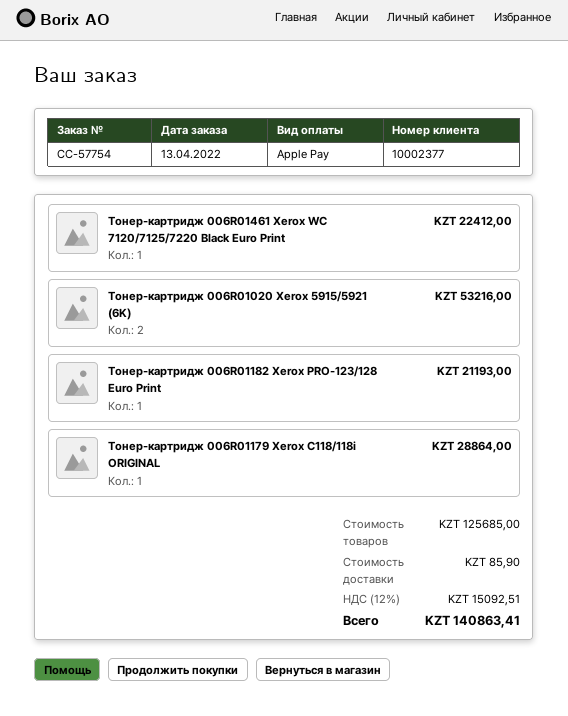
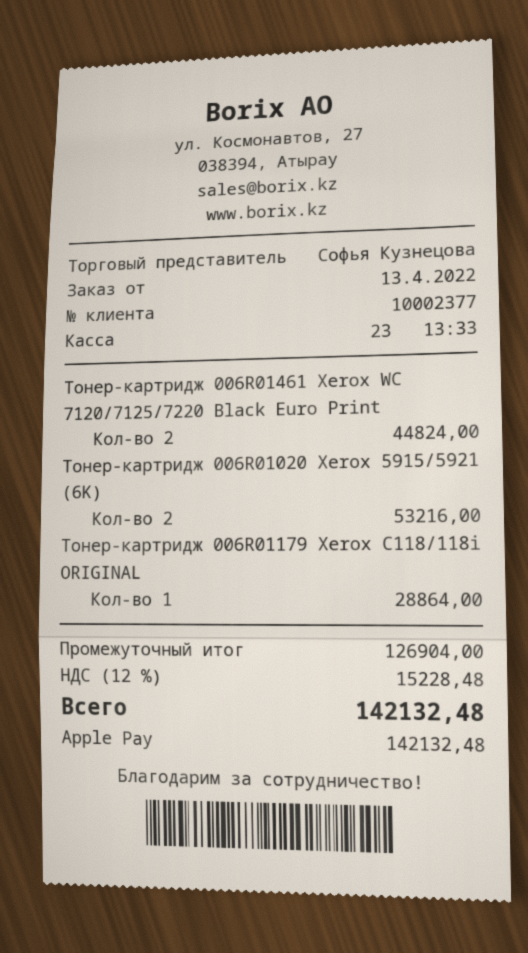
Тонер-картридж 006R01461 Xerox WC 7120/7125/7220 Black Euro Print: 1 for 22412.00 -> 2 for 44824.00
Тонер-картридж 006R01182 Xerox PRO-123/128 Euro Print: 1 for 21193.00 -> none
subtotal: 125685.00 -> 126904.00
shipping: 85.90 -> none
tax: 12% = 15092.51 -> 12% = 15228.48
total: 140863.41 -> 142132.48

